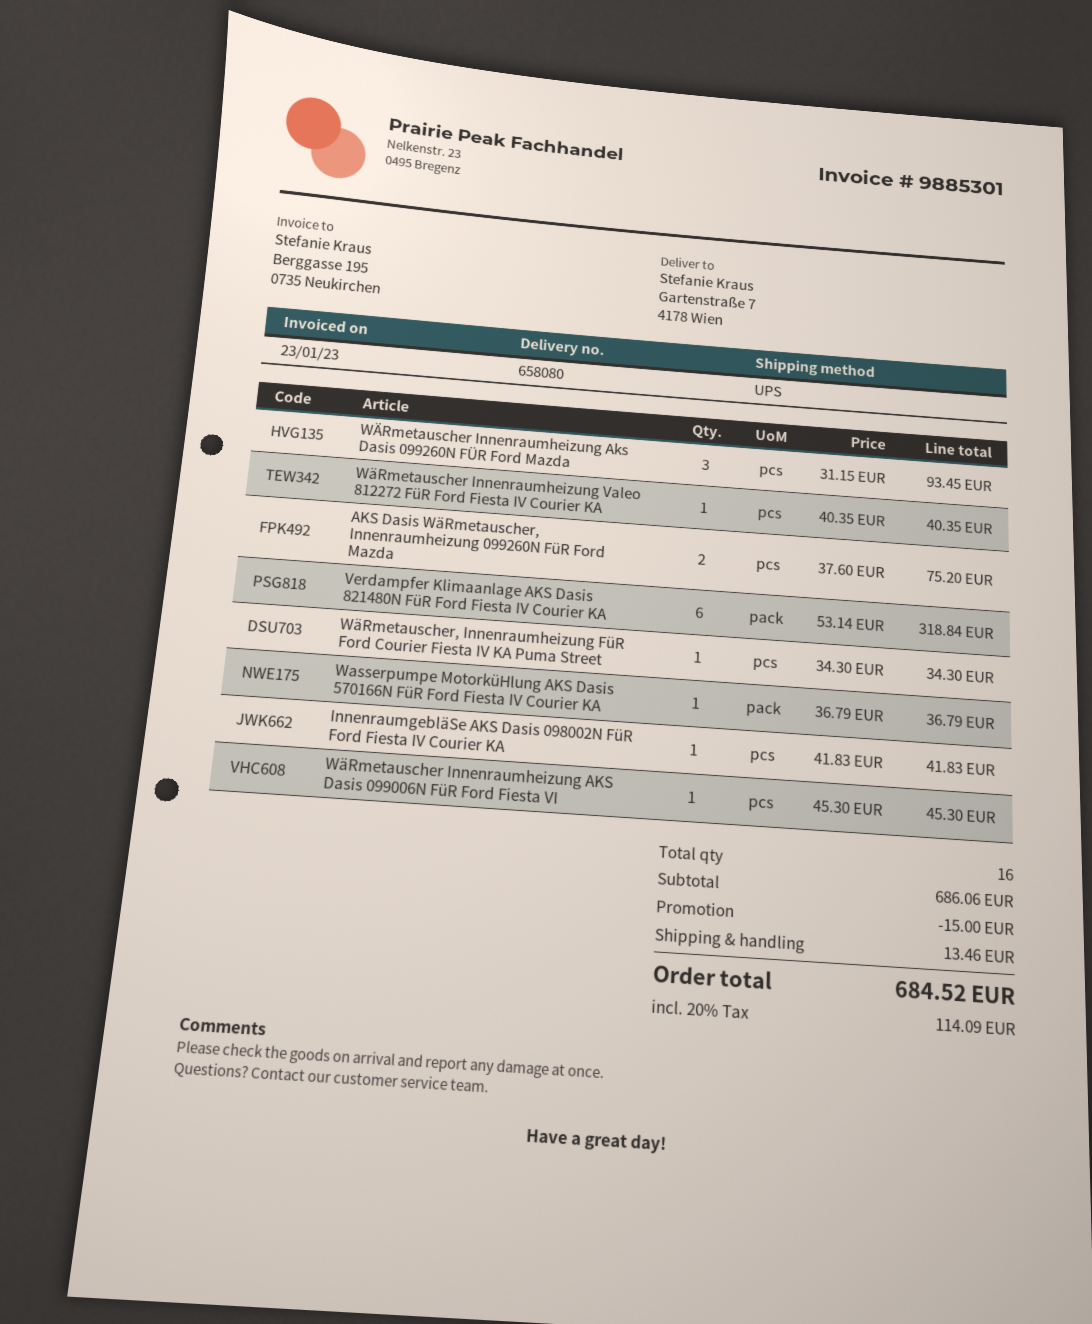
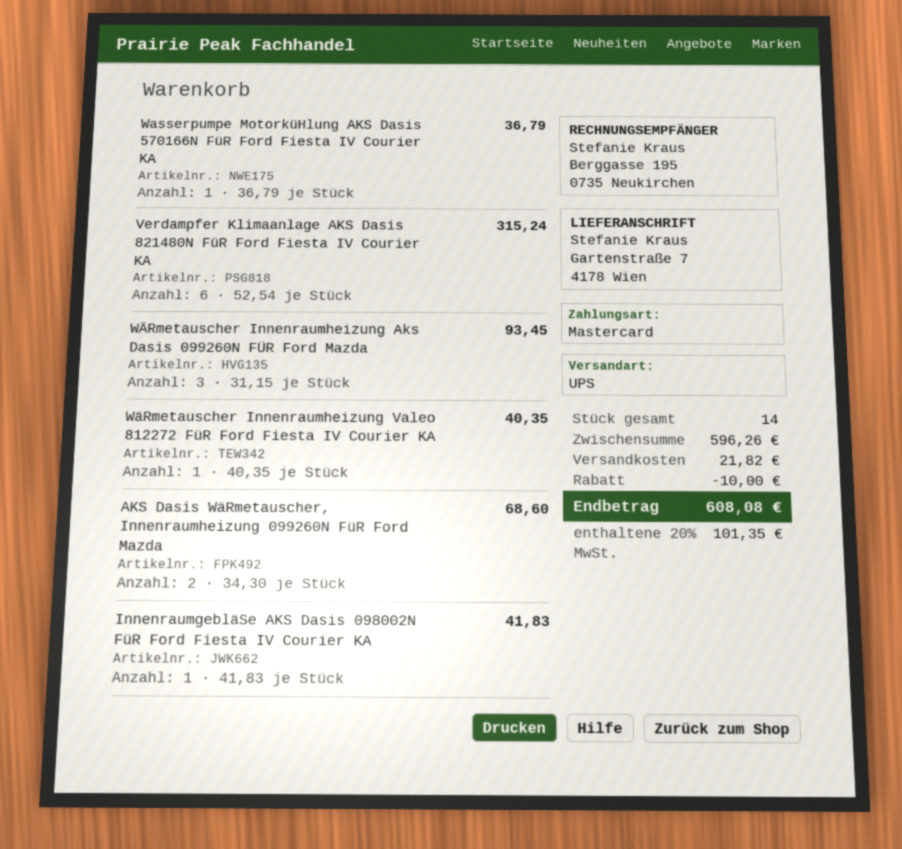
AKS Dasis WäRmetauscher, Innenraumheizung 099260N FüR Ford Mazda: 2 x 37.60 = 75.20 -> 2 x 34.30 = 68.60
Verdampfer Klimaanlage AKS Dasis 821480N FüR Ford Fiesta IV Courier KA: 6 x 53.14 = 318.84 -> 6 x 52.54 = 315.24
WäRmetauscher, Innenraumheizung FüR Ford Courier Fiesta IV KA Puma Street: 1 x 34.30 = 34.30 -> none
WäRmetauscher Innenraumheizung AKS Dasis 099006N FüR Ford Fiesta VI: 1 x 45.30 = 45.30 -> none
total quantity: 16 -> 14
subtotal: 686.06 -> 596.26
discount: 15.00 -> 10.00
shipping: 13.46 -> 21.82
tax: 20% = 114.09 -> 20% = 101.35
total: 684.52 -> 608.08

